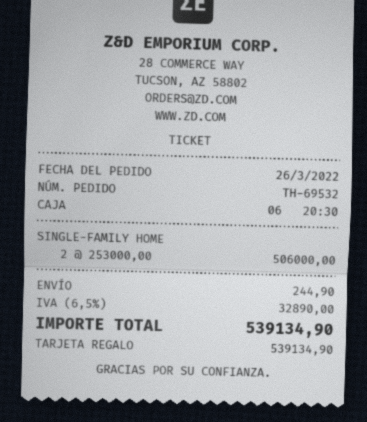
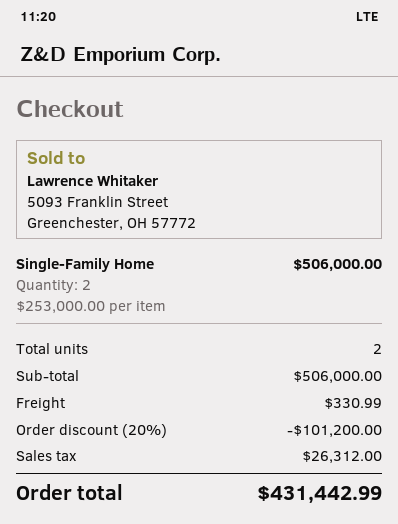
discount: none -> 20% = 101200.00
shipping: 244.90 -> 330.99
tax: 32890.00 -> 26312.00
total: 539134.90 -> 431442.99

